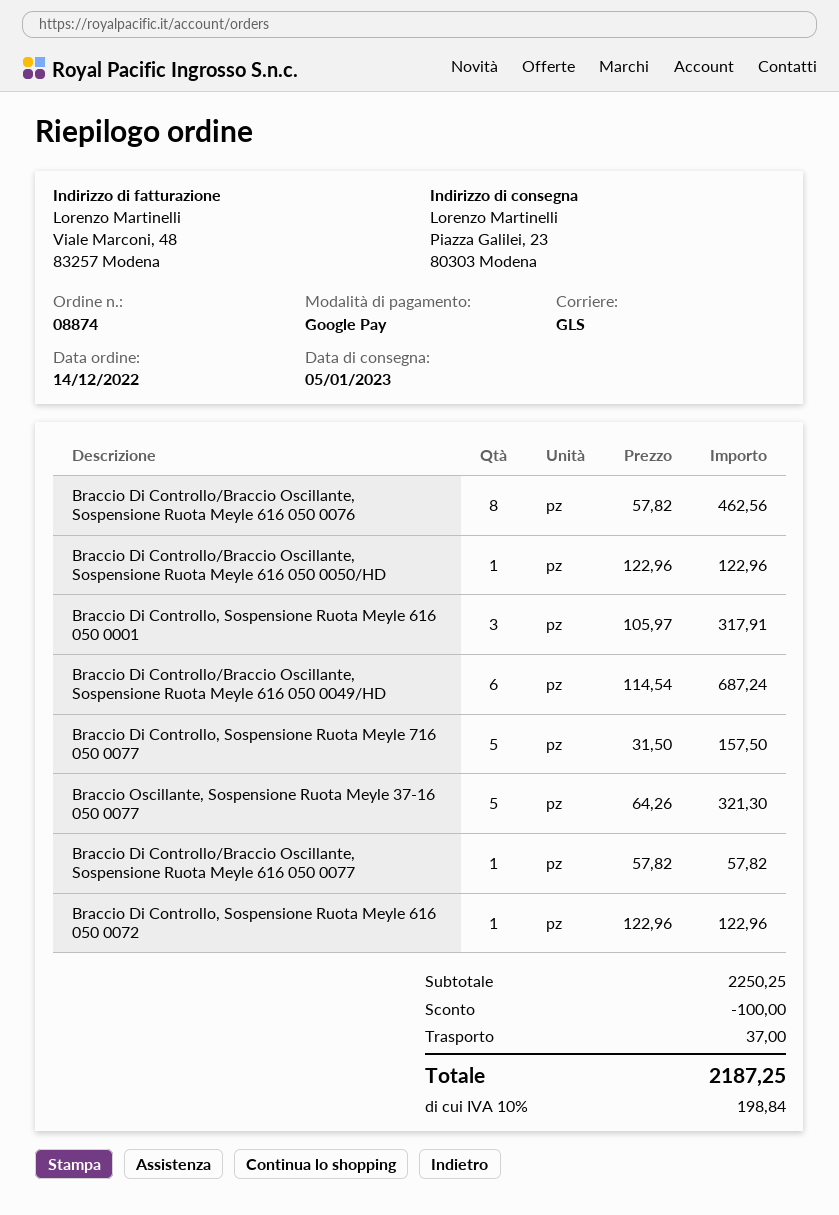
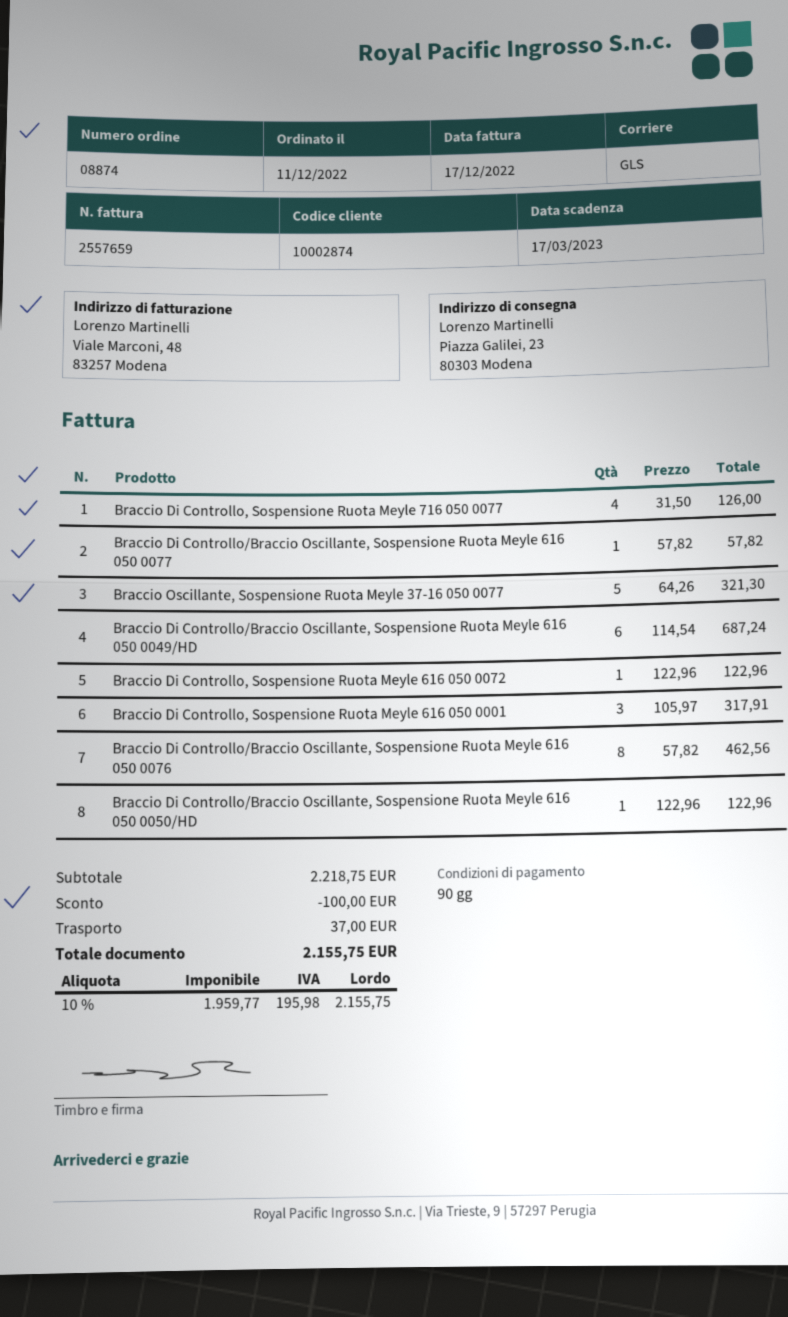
order date: 2022-12-14 -> 2022-12-11
Braccio Di Controllo, Sospensione Ruota Meyle 716 050 0077: 5 x 31.50 = 157.50 -> 4 x 31.50 = 126.00
subtotal: 2250.25 -> 2218.75
tax: 10% = 198.84 -> 10% = 195.98
total: 2187.25 -> 2155.75

